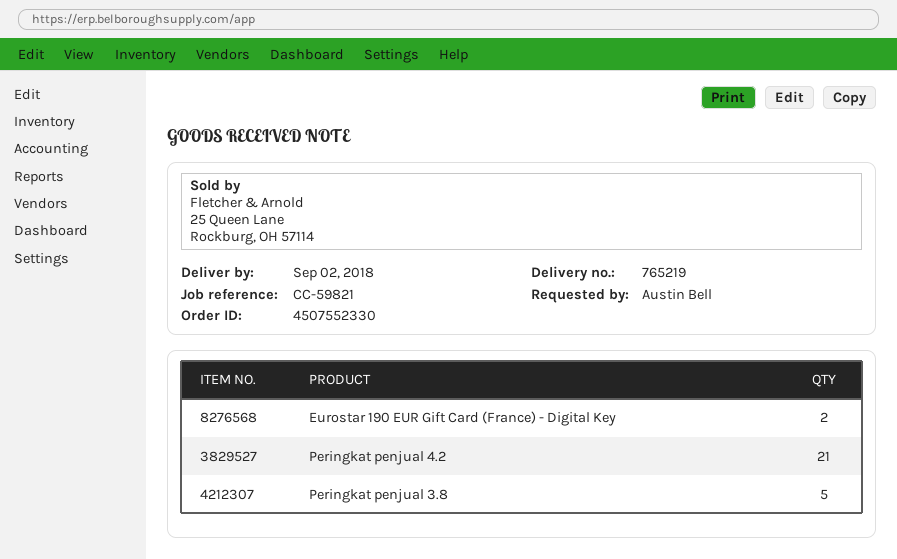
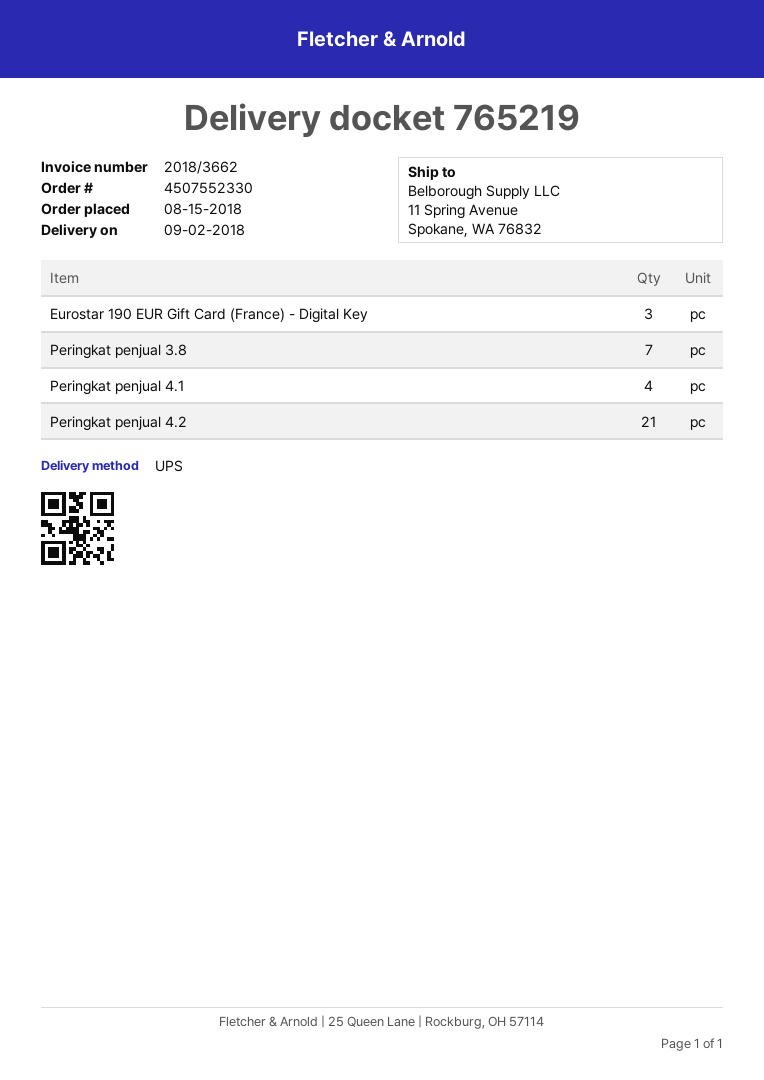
Eurostar 190 EUR Gift Card (France) - Digital Key: 2 -> 3
Peringkat penjual 3.8: 5 -> 7
Peringkat penjual 4.1: none -> 4

